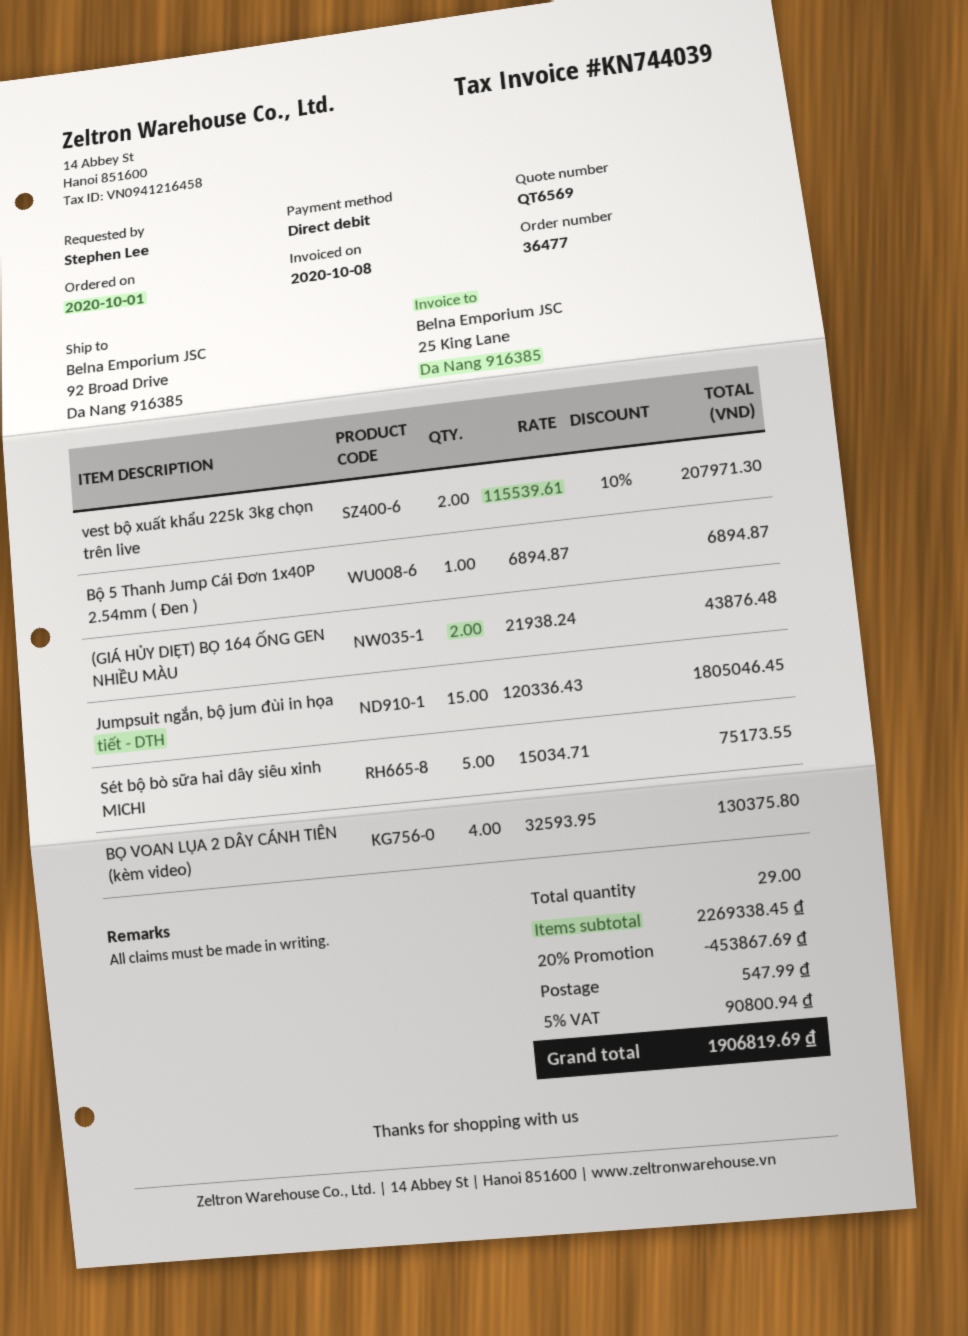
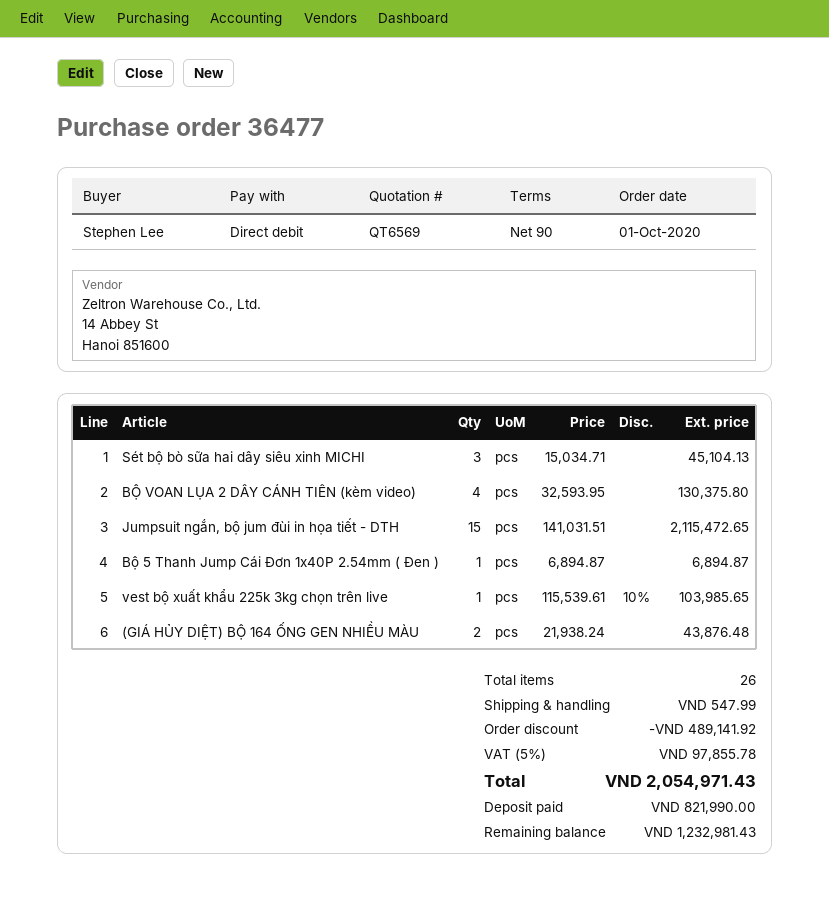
vest bộ xuất khẩu 225k 3kg chọn trên live: 2 x 115539.61 - 10% = 207971.30 -> 1 x 115539.61 - 10% = 103985.65
Jumpsuit ngắn, bộ jum đùi in họa tiết - DTH: 15 x 120336.43 = 1805046.45 -> 15 x 141031.51 = 2115472.65
Sét bộ bò sữa hai dây siêu xinh MICHI: 5 x 15034.71 = 75173.55 -> 3 x 15034.71 = 45104.13
total quantity: 29 -> 26
discount: 453867.69 -> 489141.92
tax: 5% = 90800.94 -> 5% = 97855.78
total: 1906819.69 -> 2054971.43

